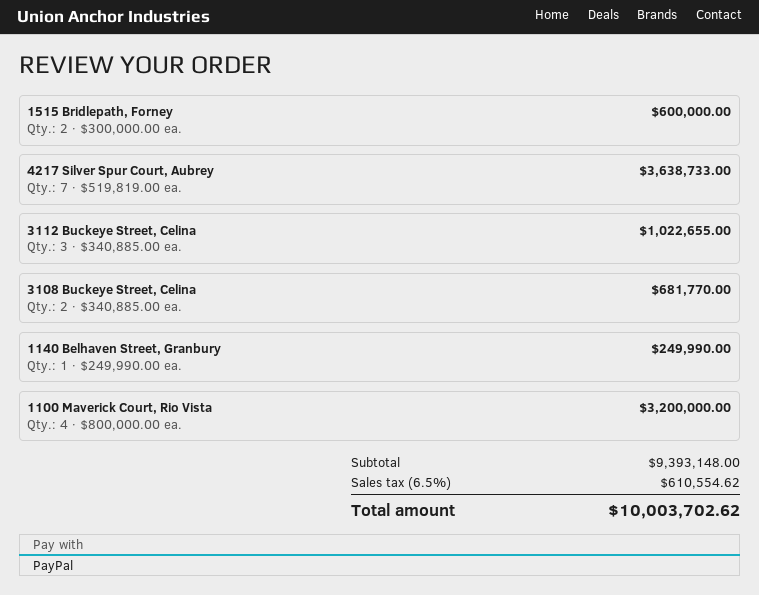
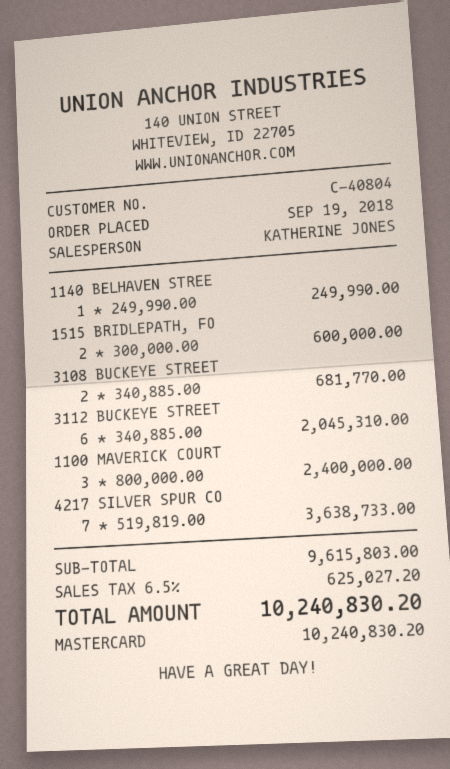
payment method: PayPal -> Mastercard
3112 Buckeye Street, Celina: 3 x 340885.00 = 1022655.00 -> 6 x 340885.00 = 2045310.00
1100 Maverick Court, Rio Vista: 4 x 800000.00 = 3200000.00 -> 3 x 800000.00 = 2400000.00
subtotal: 9393148.00 -> 9615803.00
tax: 6.5% = 610554.62 -> 6.5% = 625027.20
total: 10003702.62 -> 10240830.20

